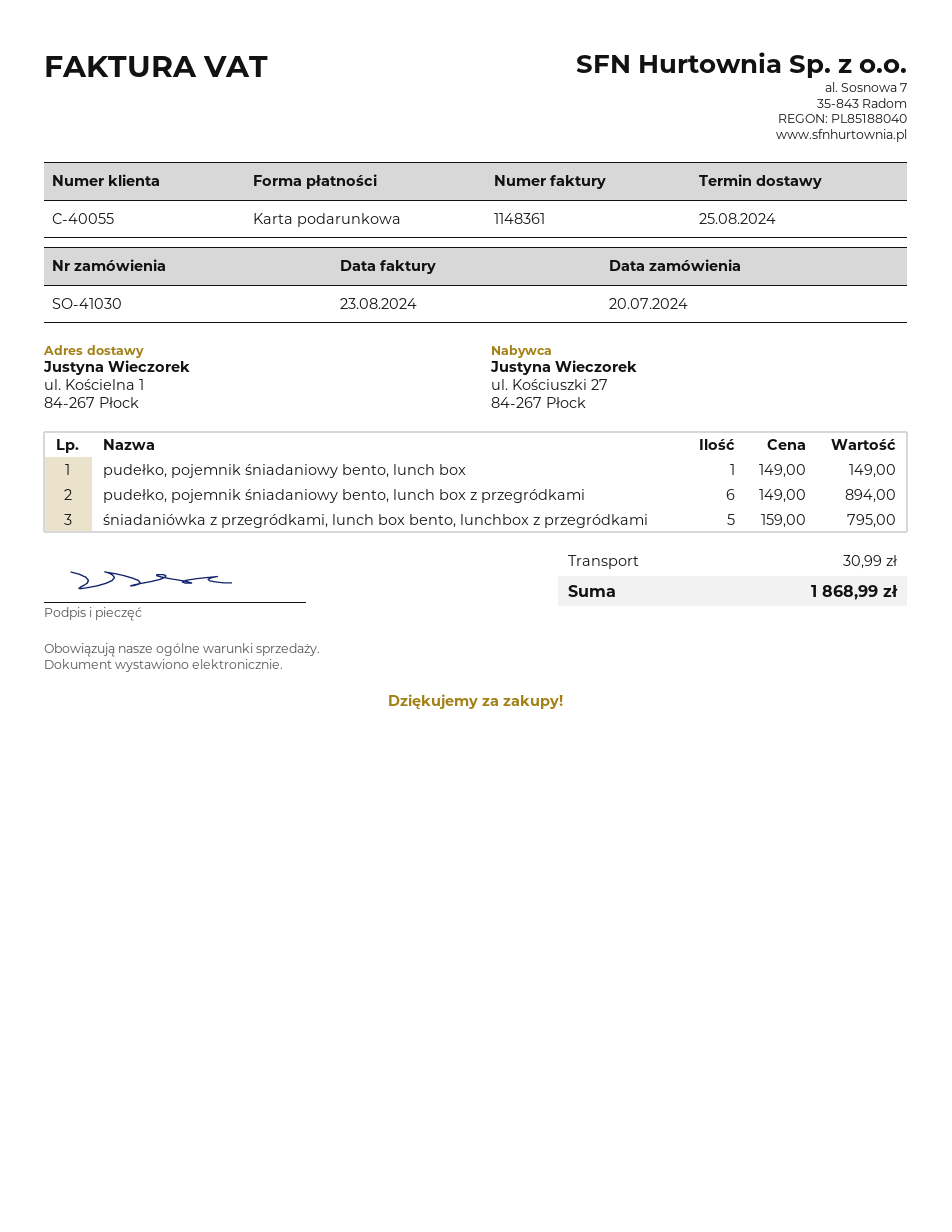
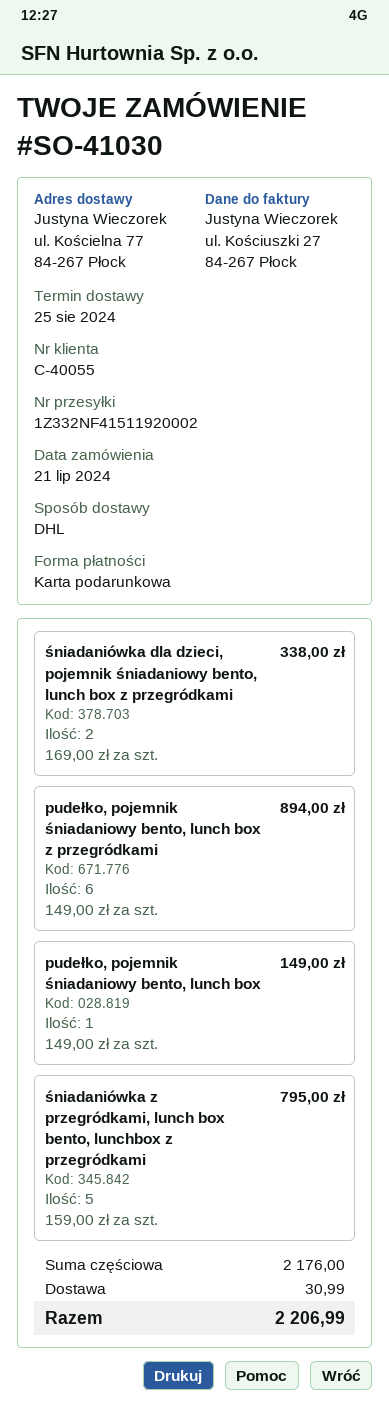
order date: 2024-07-20 -> 2024-07-21
ship to: ul. Kościelna 1, 84-267 Płock -> ul. Kościelna 77, 84-267 Płock
śniadaniówka dla dzieci, pojemnik śniadaniowy bento, lunch box z przegródkami: none -> 2 x 169.00 = 338.00
total: 1868.99 -> 2206.99

